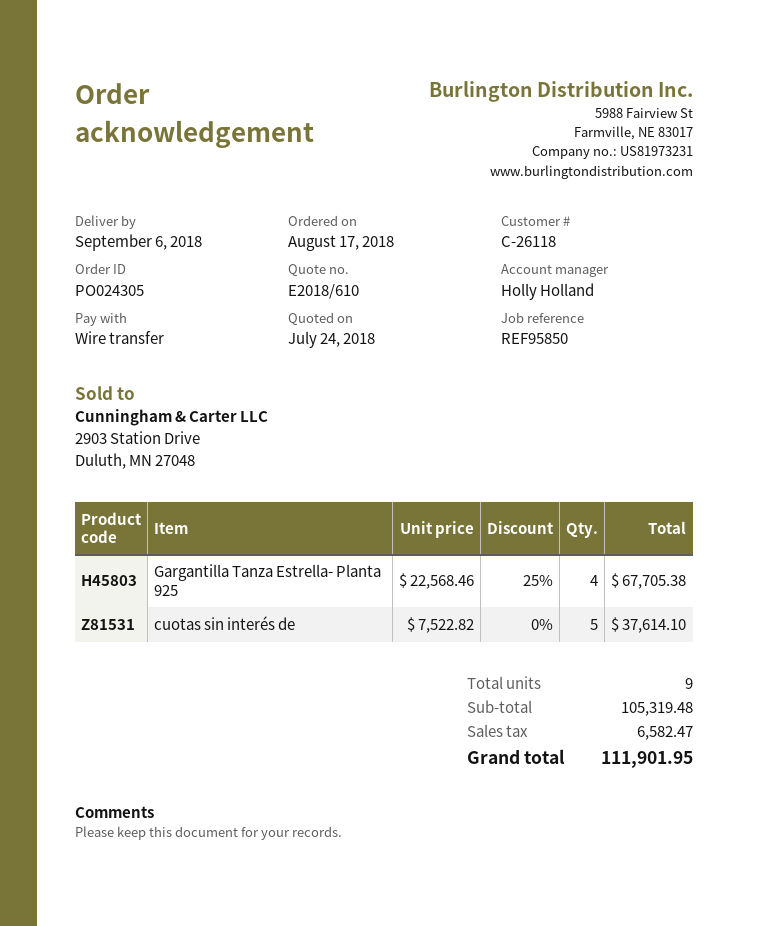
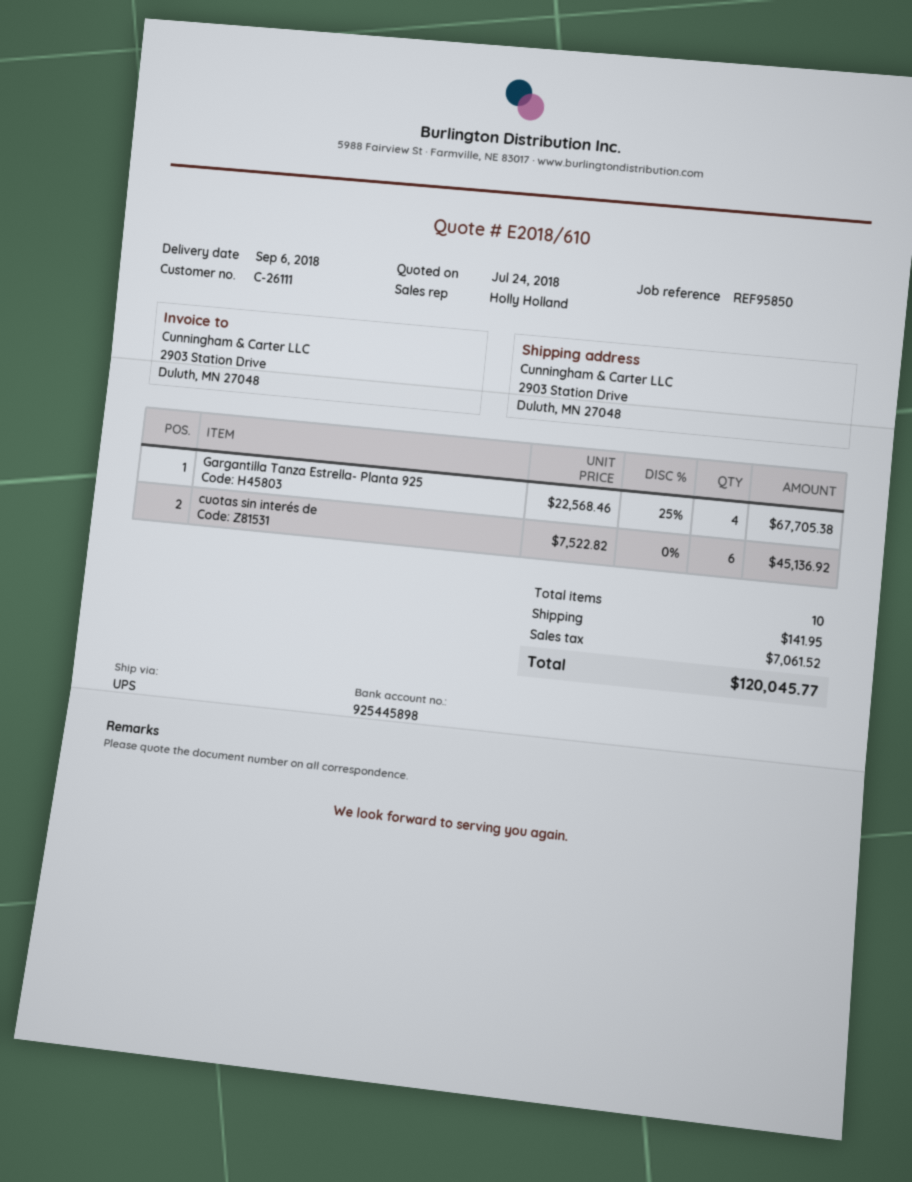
customer number: C-26118 -> C-26111
cuotas sin interés de: 5 x 7522.82 = 37614.10 -> 6 x 7522.82 = 45136.92
total quantity: 9 -> 10
shipping: none -> 141.95
tax: 6582.47 -> 7061.52
total: 111901.95 -> 120045.77

